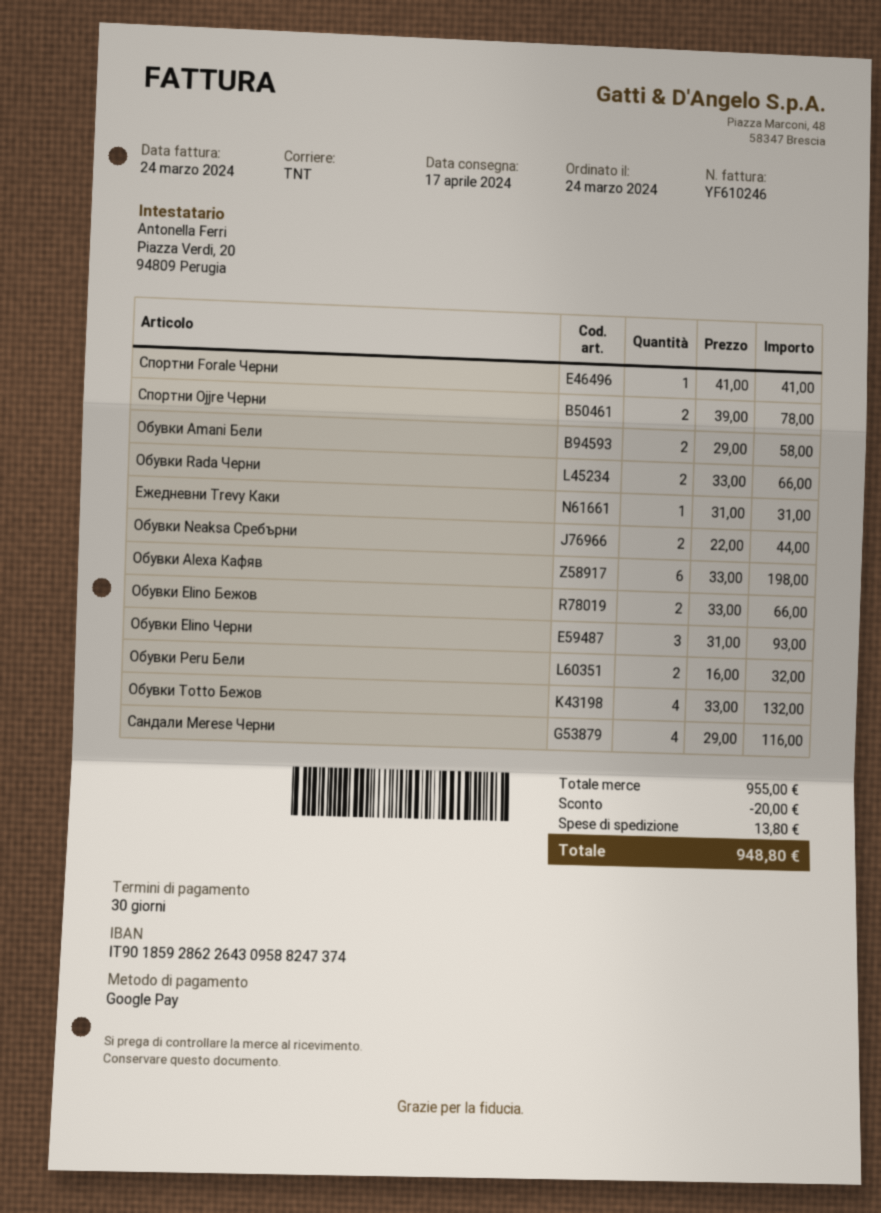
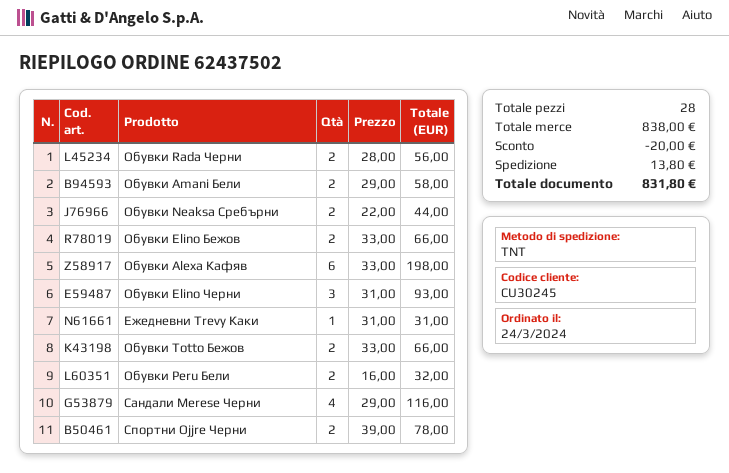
Спортни Forale Черни: 1 x 41.00 = 41.00 -> none
Обувки Rada Черни: 2 x 33.00 = 66.00 -> 2 x 28.00 = 56.00
Обувки Totto Бежов: 4 x 33.00 = 132.00 -> 2 x 33.00 = 66.00
subtotal: 955.00 -> 838.00
total: 948.80 -> 831.80

